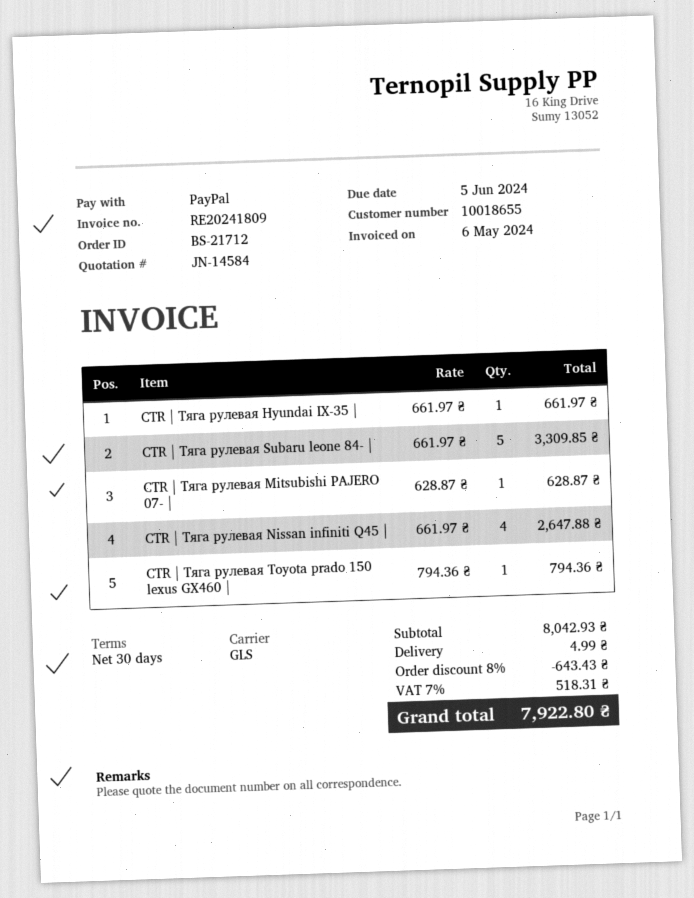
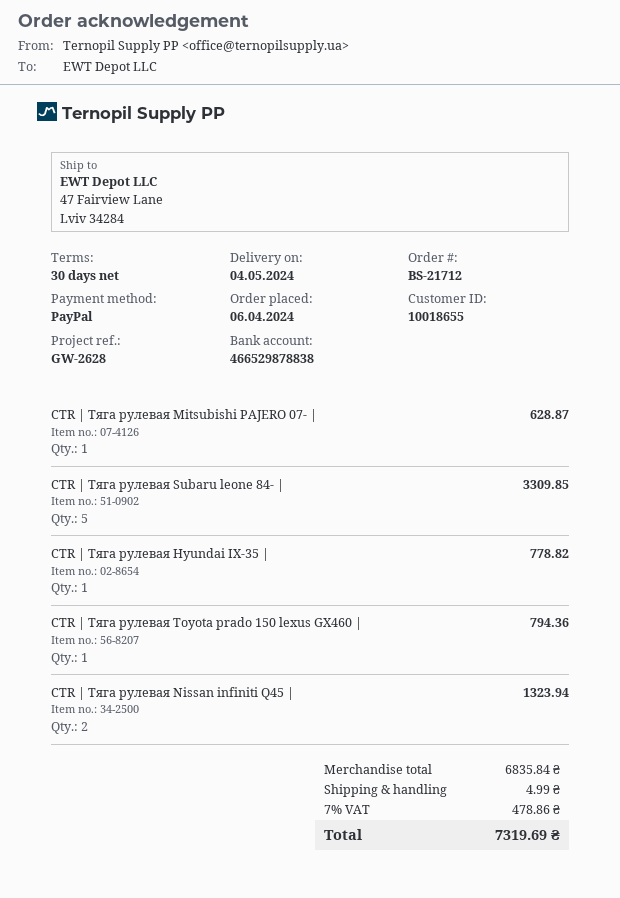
CTR | Тяга рулевая Hyundai IX-35 |: 1 for 661.97 -> 1 for 778.82
CTR | Тяга рулевая Nissan infiniti Q45 |: 4 for 2647.88 -> 2 for 1323.94
subtotal: 8042.93 -> 6835.84
discount: 8% = 643.43 -> none
tax: 7% = 518.31 -> 7% = 478.86
total: 7922.80 -> 7319.69

